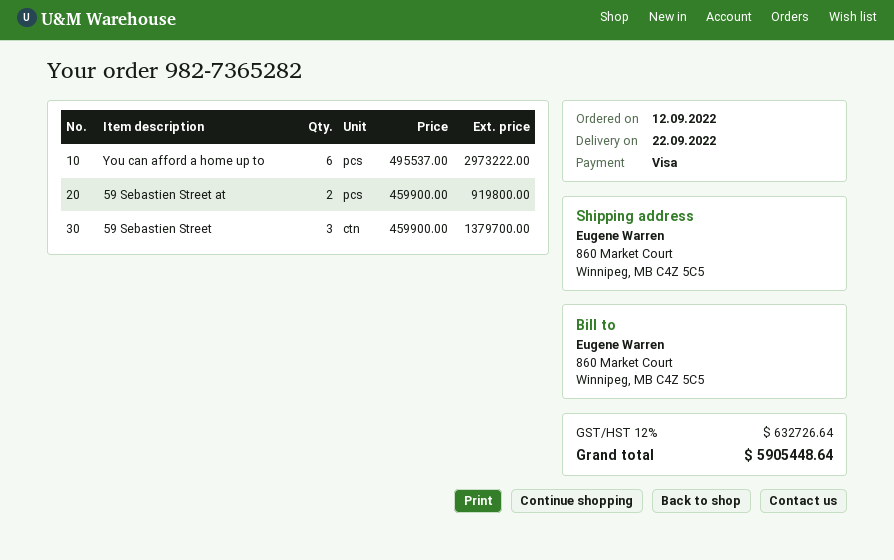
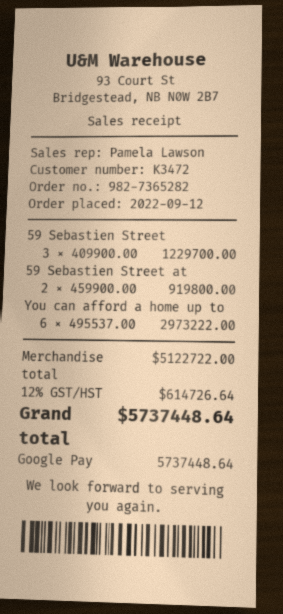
payment method: Visa -> Google Pay
59 Sebastien Street: 3 x 459900.00 = 1379700.00 -> 3 x 409900.00 = 1229700.00
tax: 12% = 632726.64 -> 12% = 614726.64
total: 5905448.64 -> 5737448.64

